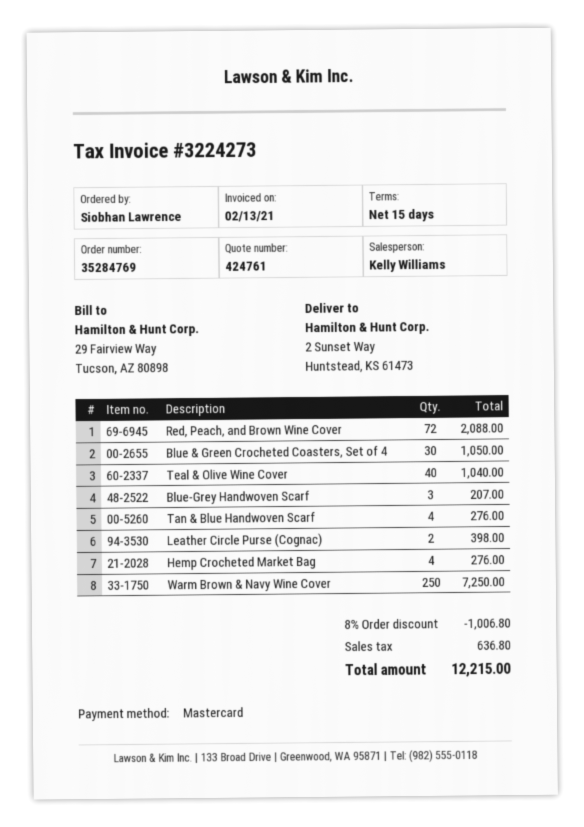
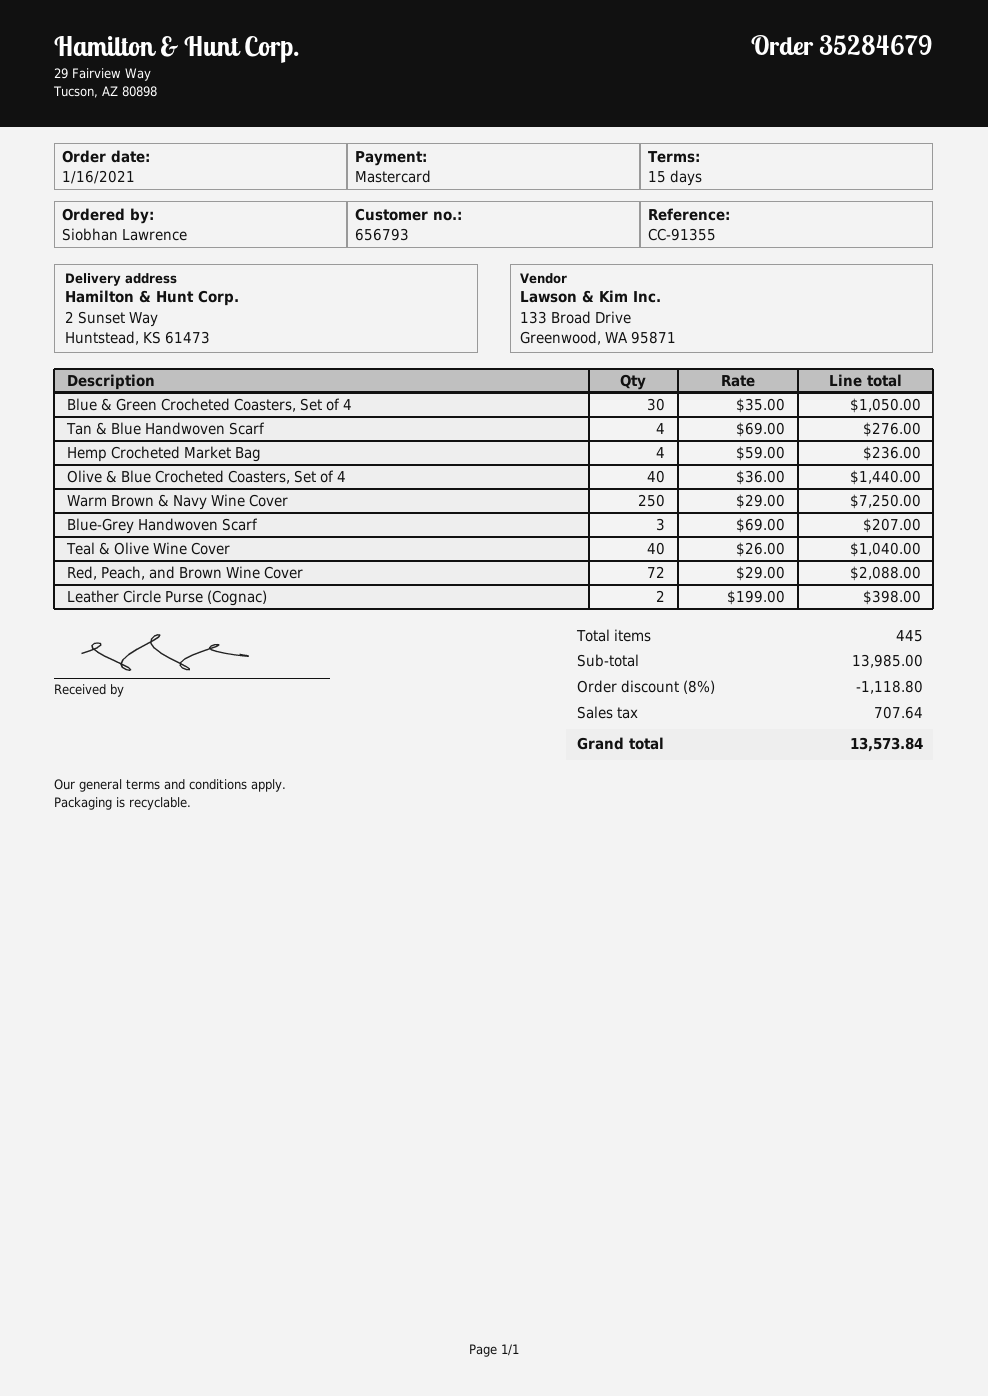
order number: 35284769 -> 35284679
Hemp Crocheted Market Bag: 4 for 276.00 -> 4 for 236.00
Olive & Blue Crocheted Coasters, Set of 4: none -> 40 for 1440.00
discount: 8% = 1006.80 -> 8% = 1118.80
tax: 636.80 -> 707.64
total: 12215.00 -> 13573.84

